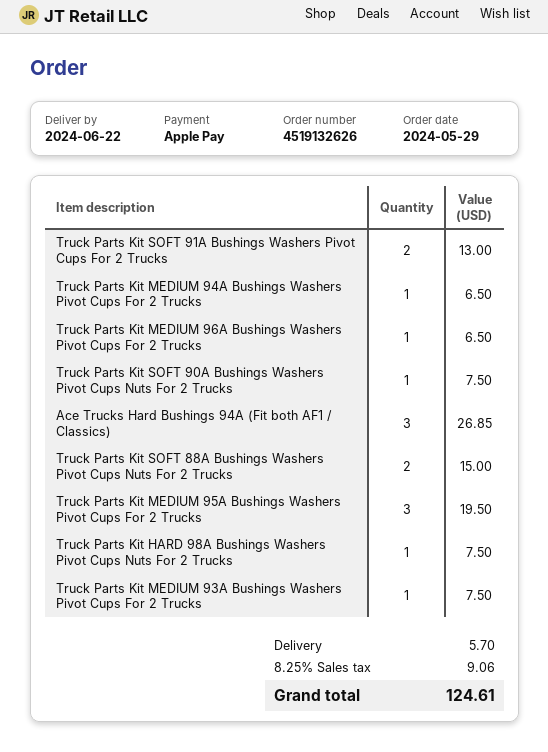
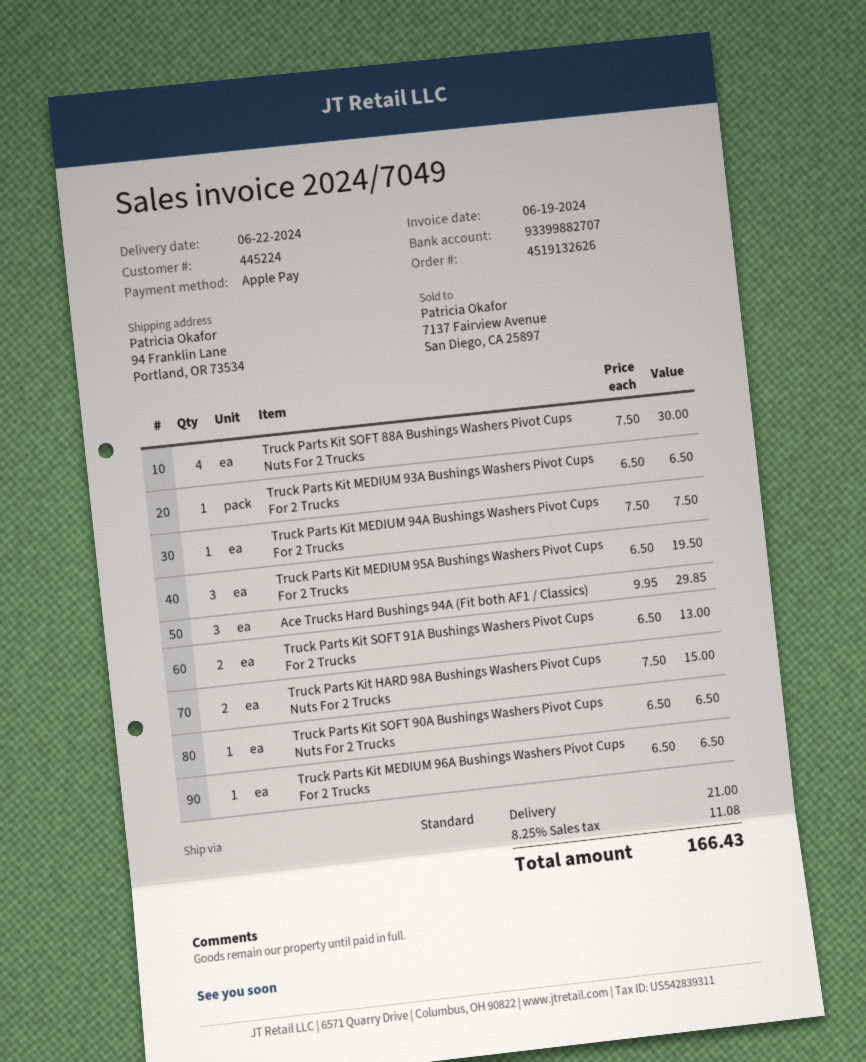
Truck Parts Kit MEDIUM 94A Bushings Washers Pivot Cups For 2 Trucks: 1 for 6.50 -> 1 for 7.50
Truck Parts Kit SOFT 90A Bushings Washers Pivot Cups Nuts For 2 Trucks: 1 for 7.50 -> 1 for 6.50
Ace Trucks Hard Bushings 94A (Fit both AF1 / Classics): 3 for 26.85 -> 3 for 29.85
Truck Parts Kit SOFT 88A Bushings Washers Pivot Cups Nuts For 2 Trucks: 2 for 15.00 -> 4 for 30.00
Truck Parts Kit HARD 98A Bushings Washers Pivot Cups Nuts For 2 Trucks: 1 for 7.50 -> 2 for 15.00
Truck Parts Kit MEDIUM 93A Bushings Washers Pivot Cups For 2 Trucks: 1 for 7.50 -> 1 for 6.50
shipping: 5.70 -> 21.00
tax: 8.25% = 9.06 -> 8.25% = 11.08
total: 124.61 -> 166.43

